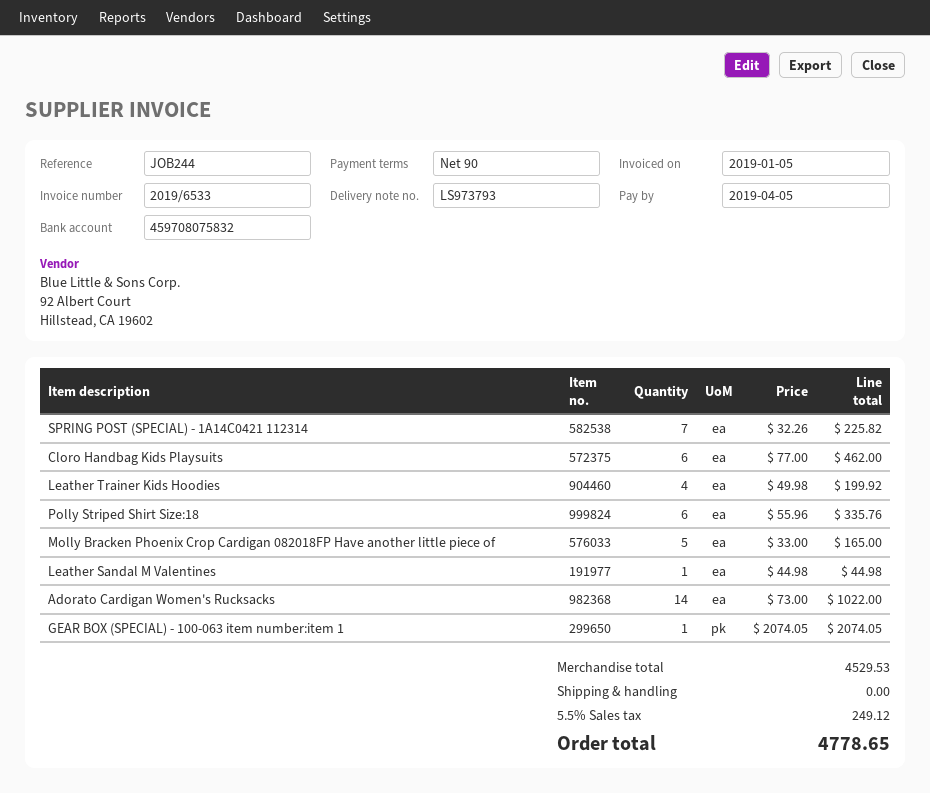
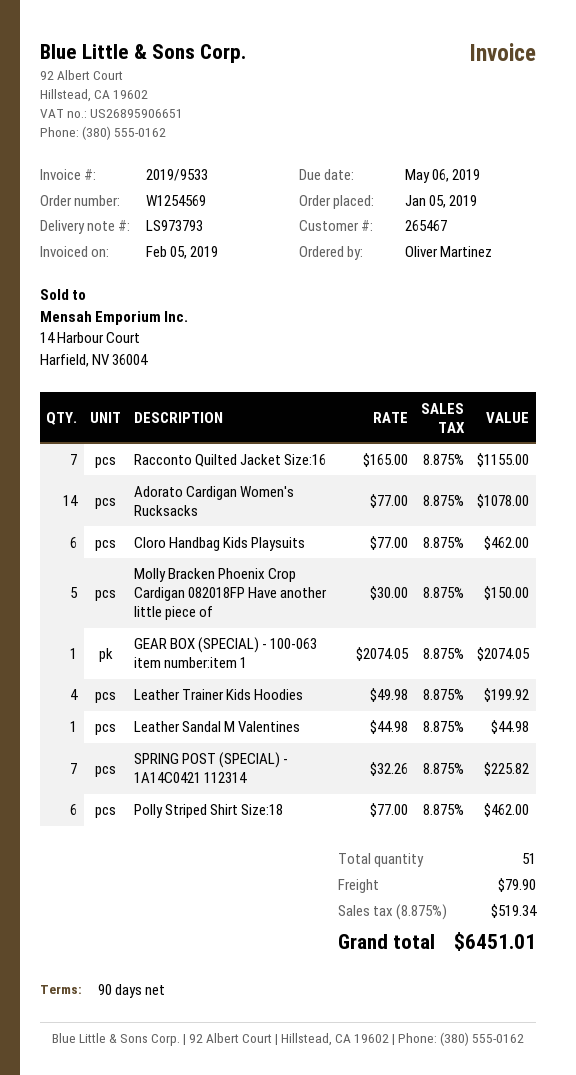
invoice number: 2019/6533 -> 2019/9533
invoice date: 2019-01-05 -> 2019-02-05
due date: 2019-04-05 -> 2019-05-06
Polly Striped Shirt Size:18: 6 x 55.96 = 335.76 -> 6 x 77.00 = 462.00
Molly Bracken Phoenix Crop Cardigan 082018FP Have another little piece of: 5 x 33.00 = 165.00 -> 5 x 30.00 = 150.00
Adorato Cardigan Women's Rucksacks: 14 x 73.00 = 1022.00 -> 14 x 77.00 = 1078.00
Racconto Quilted Jacket Size:16: none -> 7 x 165.00 = 1155.00
shipping: 0.00 -> 79.90
tax: 5.5% = 249.12 -> 8.875% = 519.34
total: 4778.65 -> 6451.01

